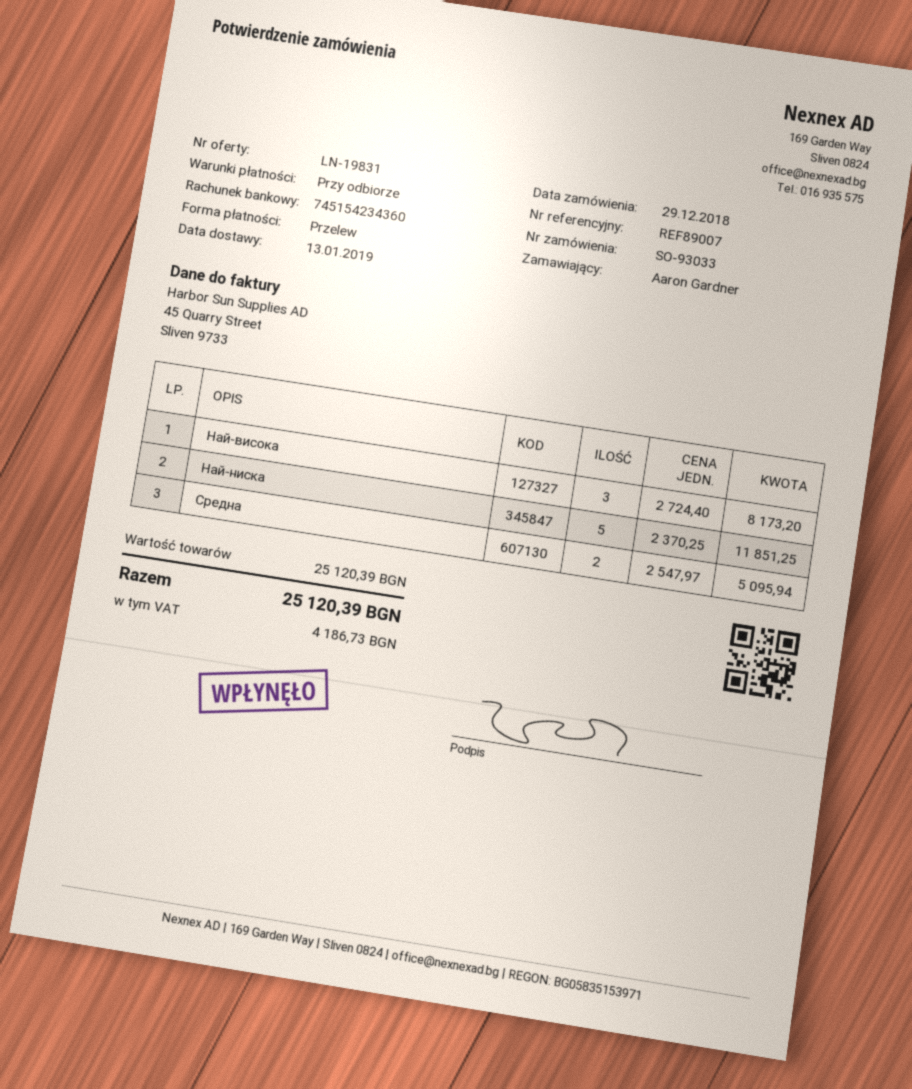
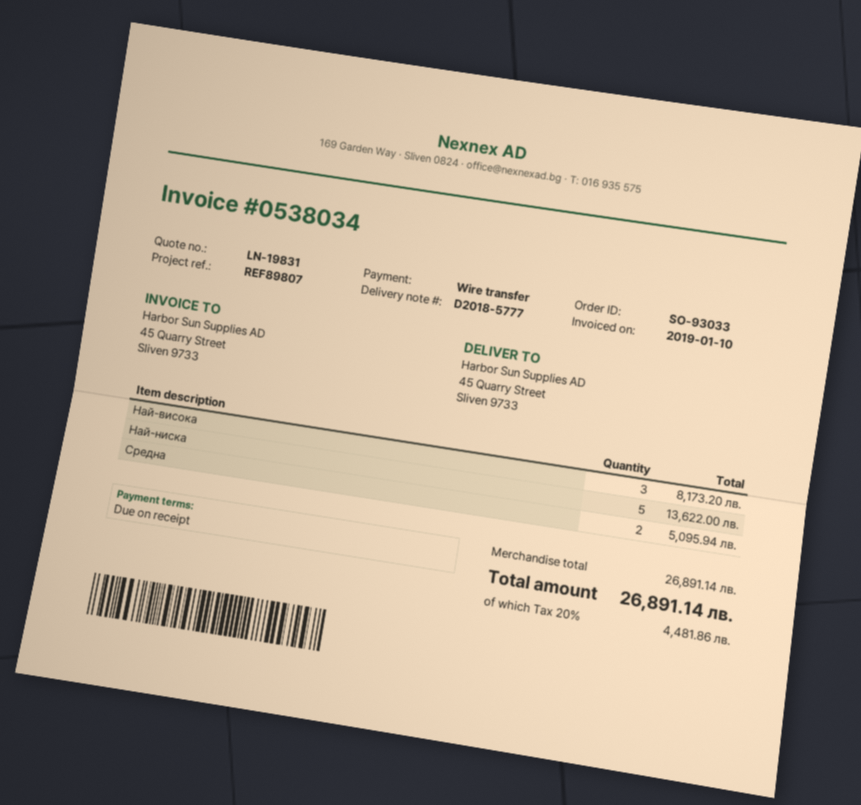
reference: REF89007 -> REF89807
Най-ниска: 5 for 11851.25 -> 5 for 13622.00
subtotal: 25120.39 -> 26891.14
tax: 4186.73 -> 4481.86
total: 25120.39 -> 26891.14

